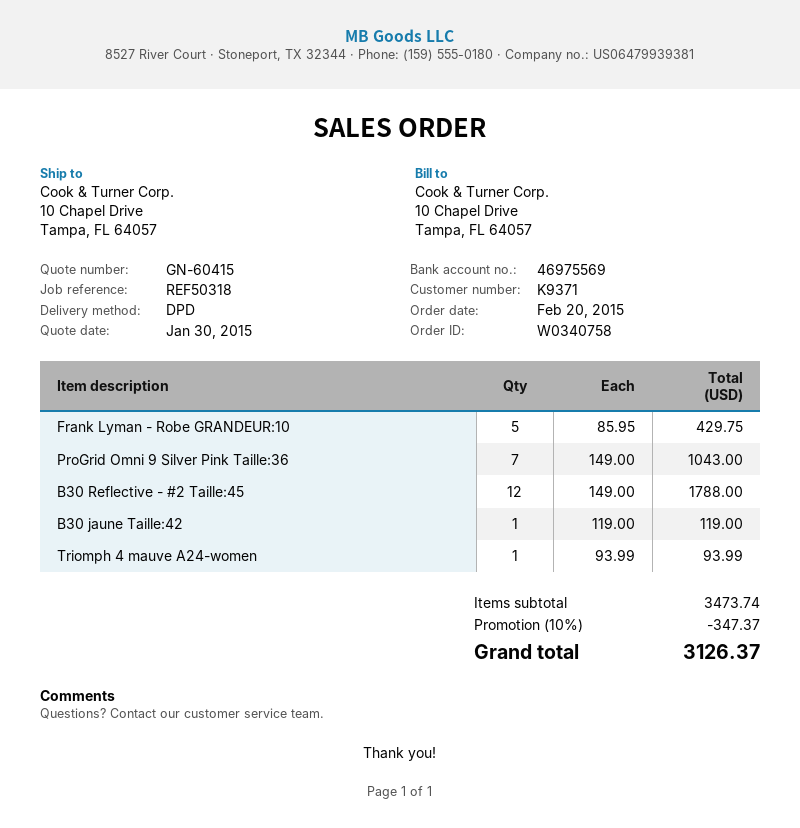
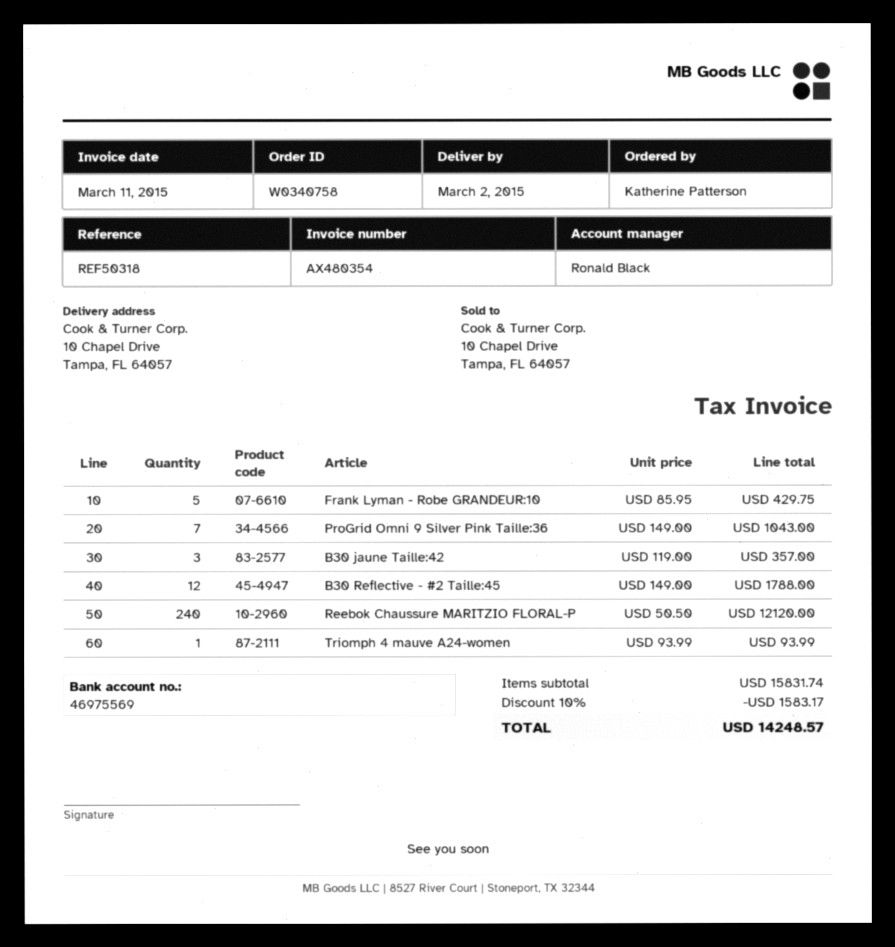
B30 jaune Taille:42: 1 x 119.00 = 119.00 -> 3 x 119.00 = 357.00
Reebok Chaussure MARITZIO FLORAL-P: none -> 240 x 50.50 = 12120.00
subtotal: 3473.74 -> 15831.74
discount: 10% = 347.37 -> 10% = 1583.17
total: 3126.37 -> 14248.57

